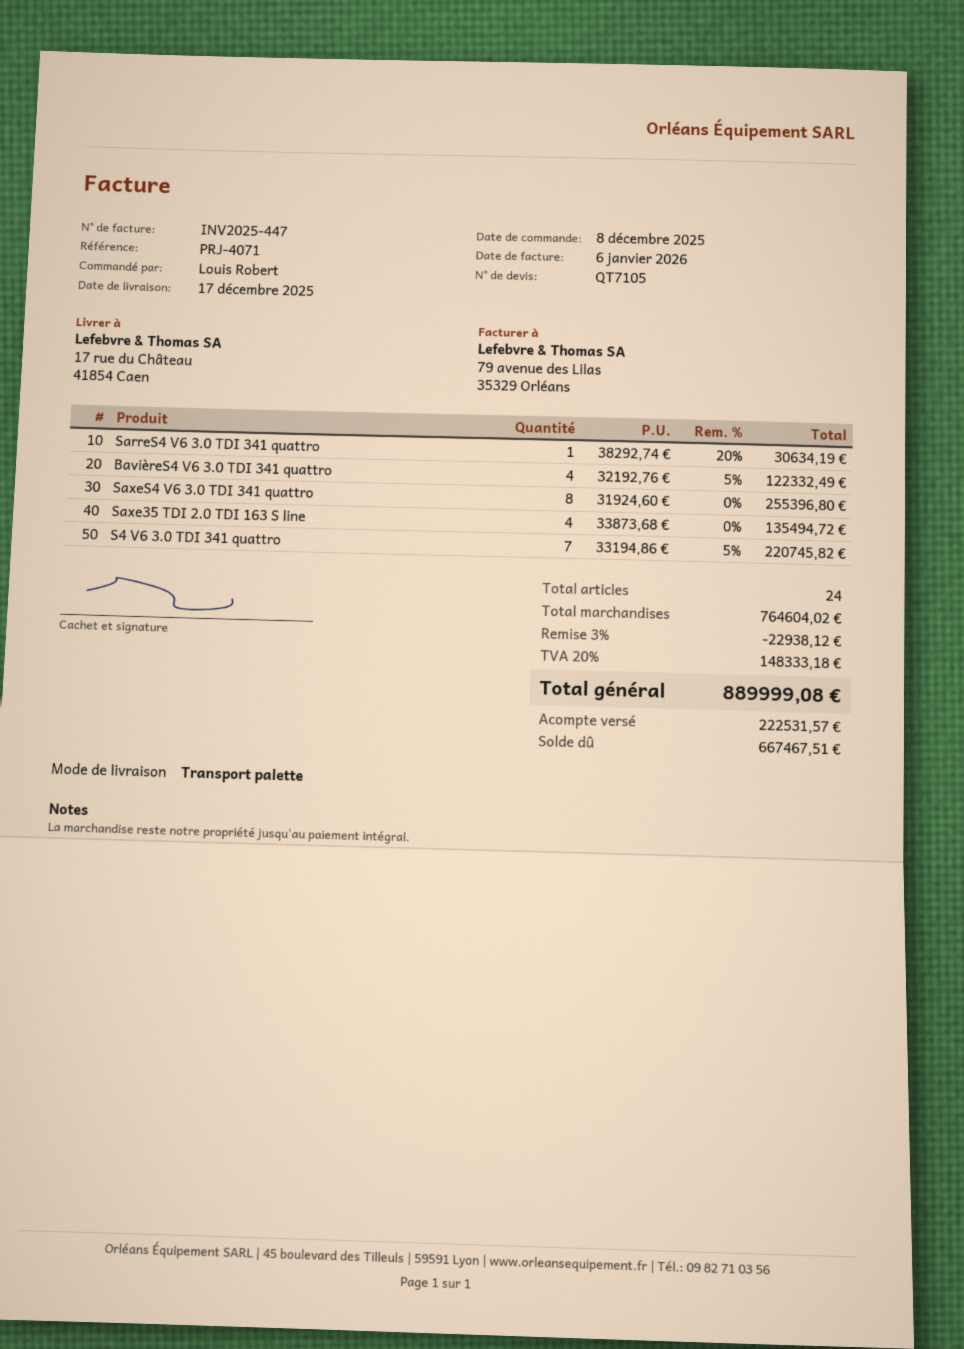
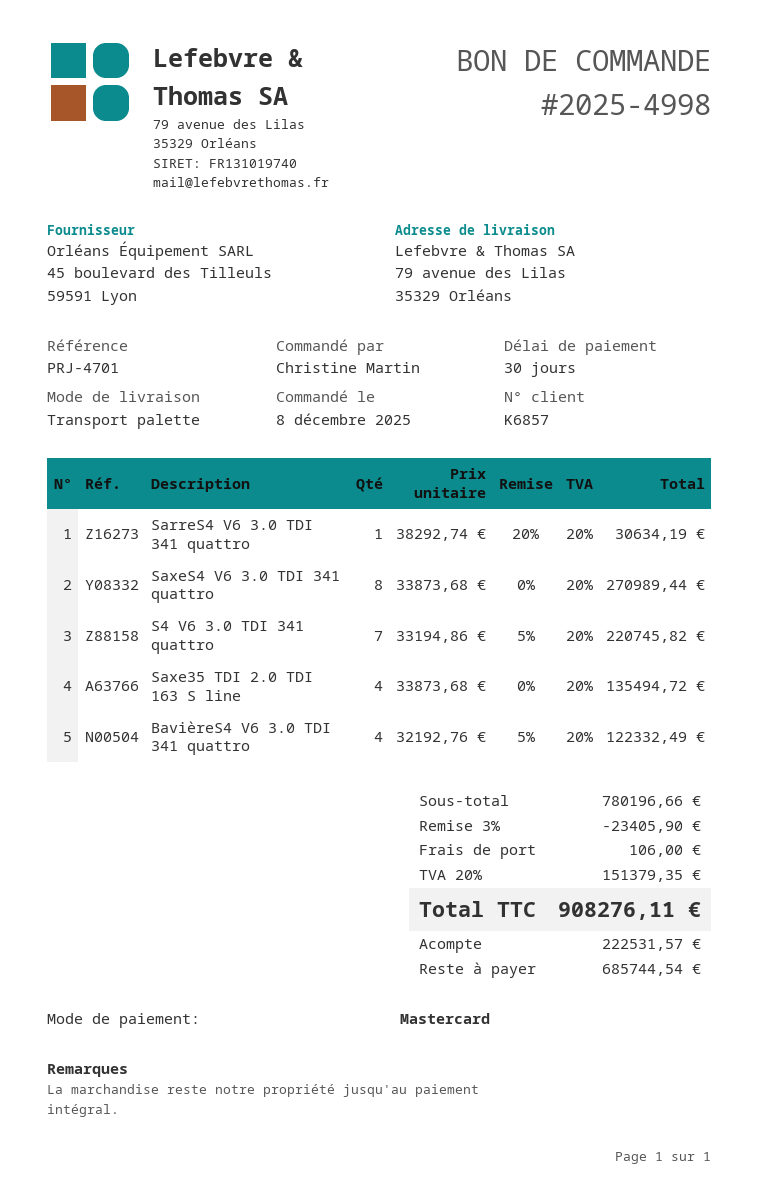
reference: PRJ-4071 -> PRJ-4701
ordered by: Louis Robert -> Christine Martin
ship to: 17 rue du Château, 41854 Caen -> 79 avenue des Lilas, 35329 Orléans
SaxeS4 V6 3.0 TDI 341 quattro: 8 x 31924.60 = 255396.80 -> 8 x 33873.68 = 270989.44
subtotal: 764604.02 -> 780196.66
discount: 3% = 22938.12 -> 3% = 23405.90
shipping: none -> 106.00
tax: 20% = 148333.18 -> 20% = 151379.35
total: 889999.08 -> 908276.11
balance: 667467.51 -> 685744.54

